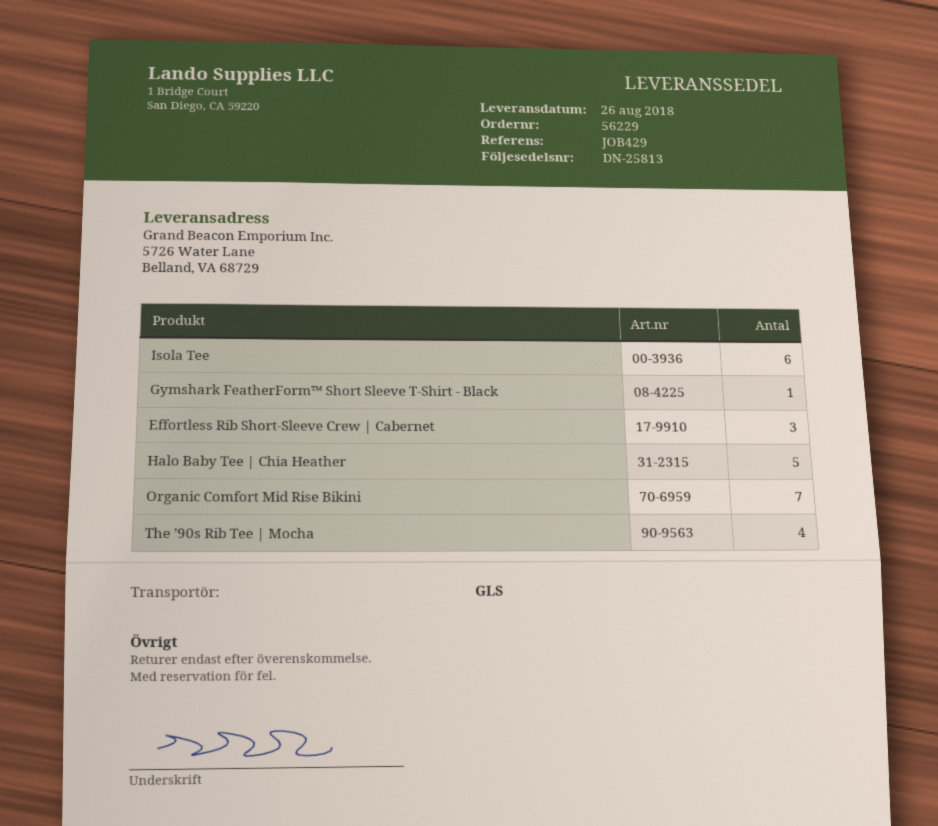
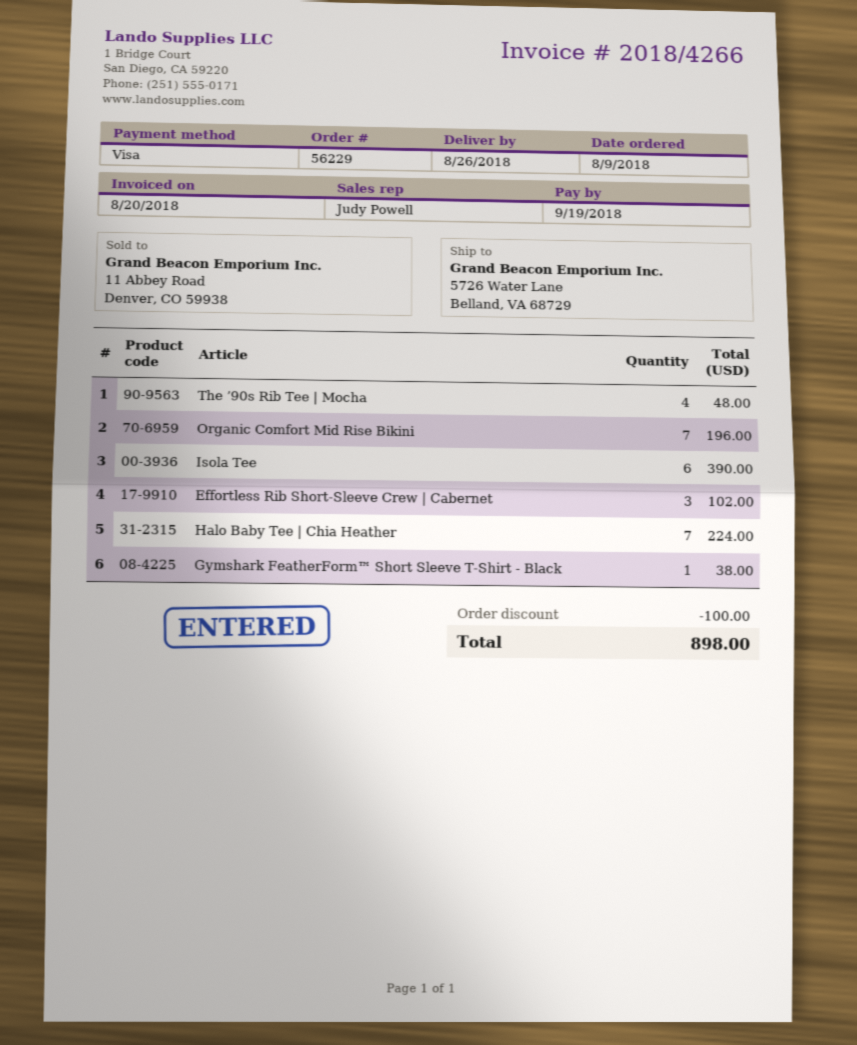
Halo Baby Tee | Chia Heather: 5 -> 7

